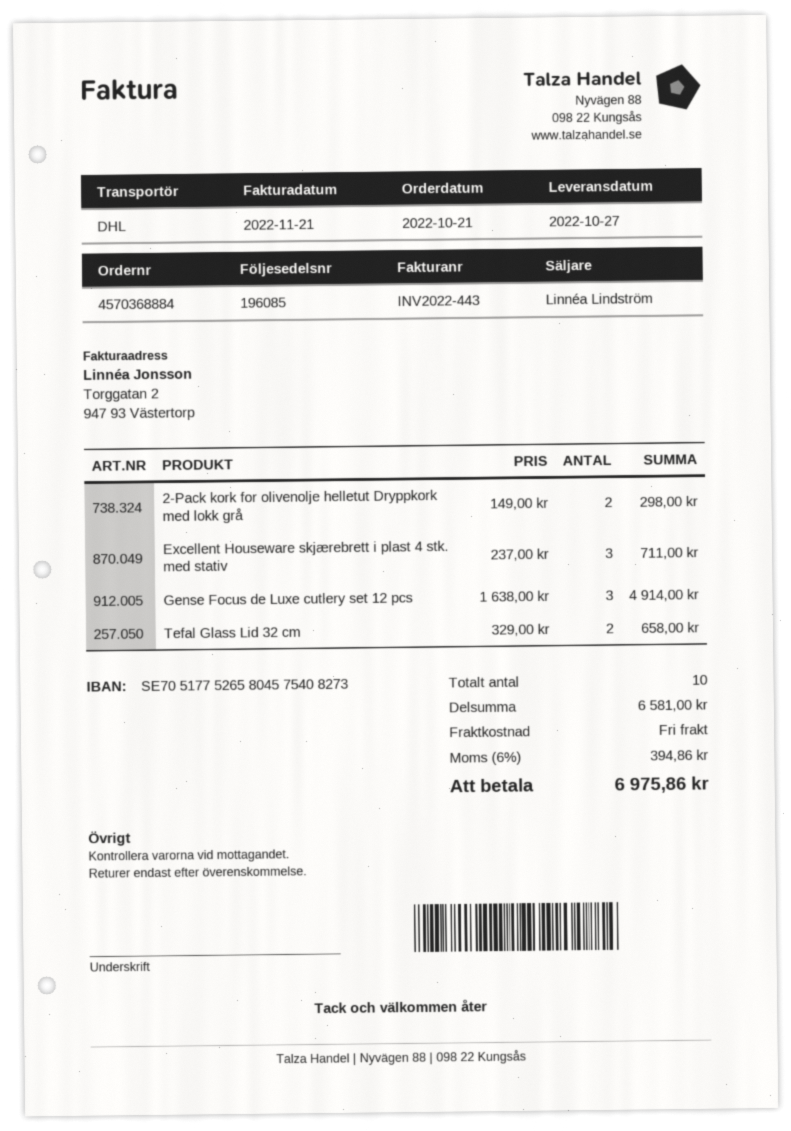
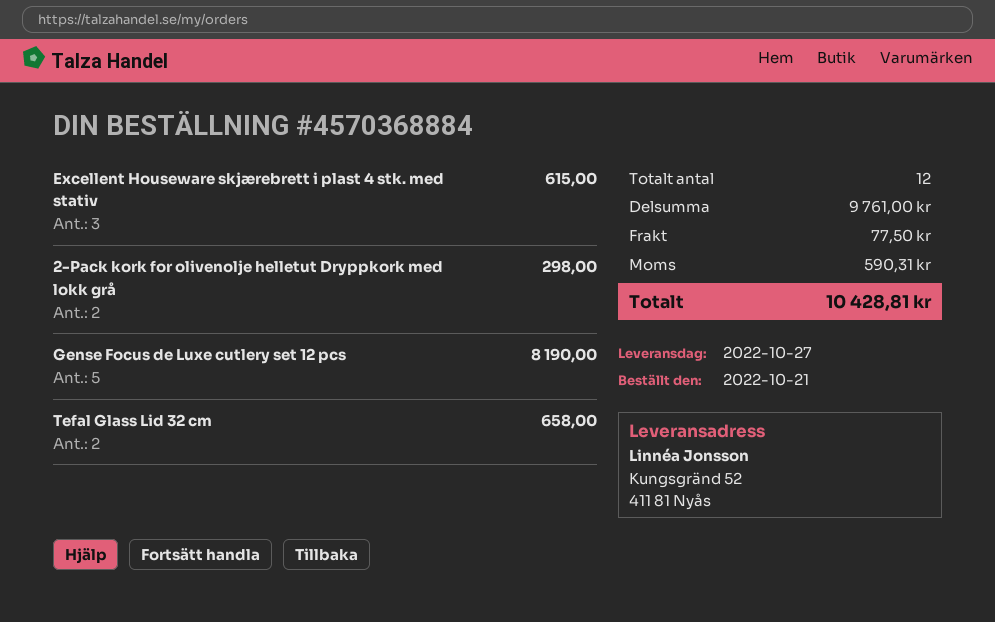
Excellent Houseware skjærebrett i plast 4 stk. med stativ: 3 for 711.00 -> 3 for 615.00
Gense Focus de Luxe cutlery set 12 pcs: 3 for 4914.00 -> 5 for 8190.00
total quantity: 10 -> 12
subtotal: 6581.00 -> 9761.00
shipping: 0.00 -> 77.50
tax: 394.86 -> 590.31
total: 6975.86 -> 10428.81

